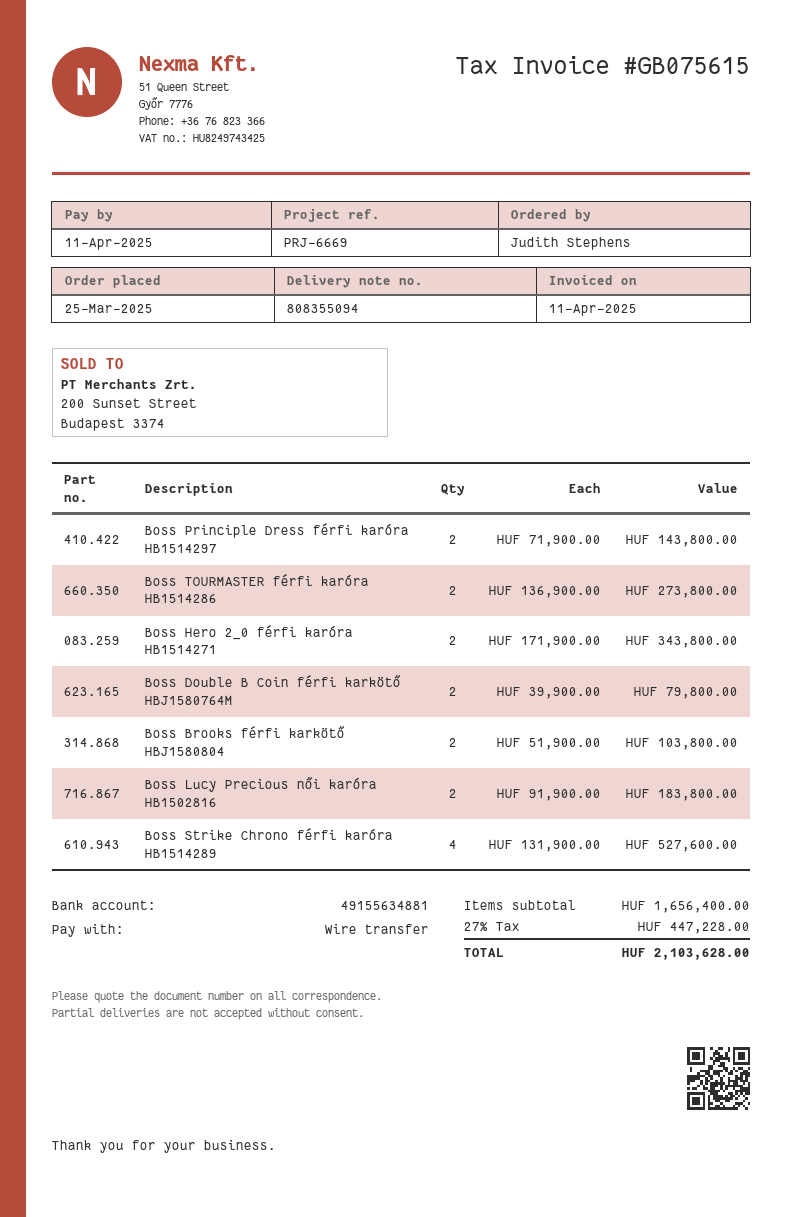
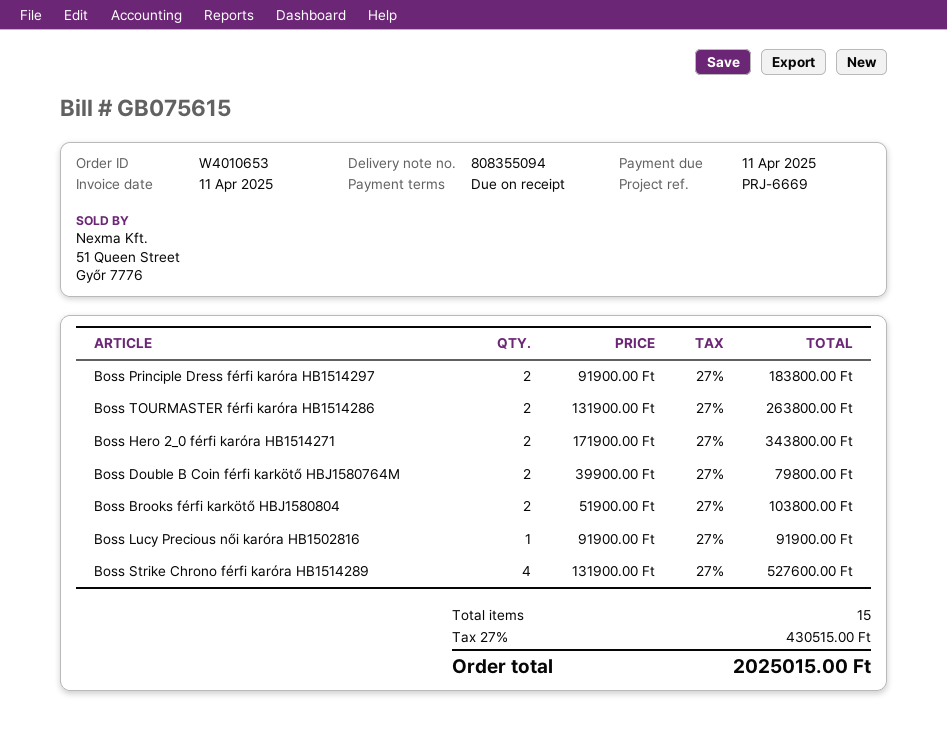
Boss Principle Dress férfi karóra HB1514297: 2 x 71900.00 = 143800.00 -> 2 x 91900.00 = 183800.00
Boss TOURMASTER férfi karóra HB1514286: 2 x 136900.00 = 273800.00 -> 2 x 131900.00 = 263800.00
Boss Lucy Precious női karóra HB1502816: 2 x 91900.00 = 183800.00 -> 1 x 91900.00 = 91900.00
tax: 27% = 447228.00 -> 27% = 430515.00
total: 2103628.00 -> 2025015.00

